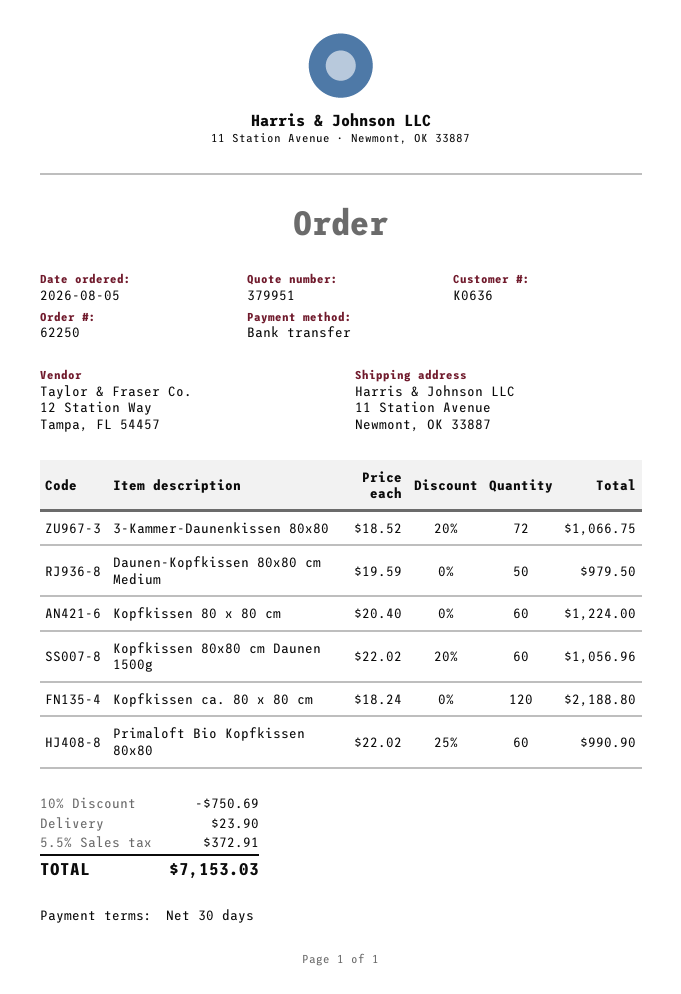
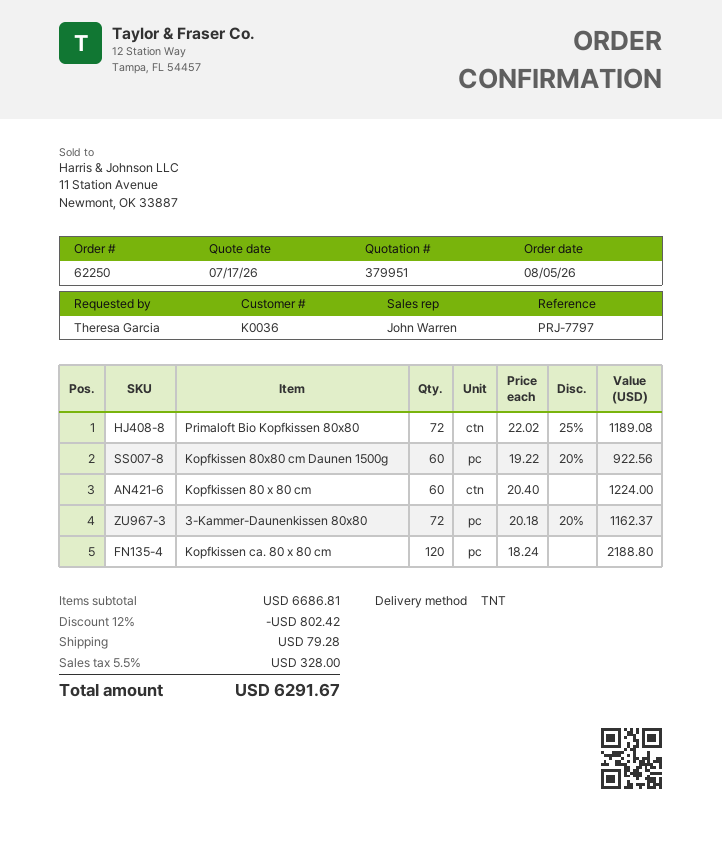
customer number: K0636 -> K0036
3-Kammer-Daunenkissen 80x80: 72 x 18.52 - 20% = 1066.75 -> 72 x 20.18 - 20% = 1162.37
Daunen-Kopfkissen 80x80 cm Medium: 50 x 19.59 = 979.50 -> none
Kopfkissen 80x80 cm Daunen 1500g: 60 x 22.02 - 20% = 1056.96 -> 60 x 19.22 - 20% = 922.56
Primaloft Bio Kopfkissen 80x80: 60 x 22.02 - 25% = 990.90 -> 72 x 22.02 - 25% = 1189.08
discount: 10% = 750.69 -> 12% = 802.42
shipping: 23.90 -> 79.28
tax: 5.5% = 372.91 -> 5.5% = 328.00
total: 7153.03 -> 6291.67

